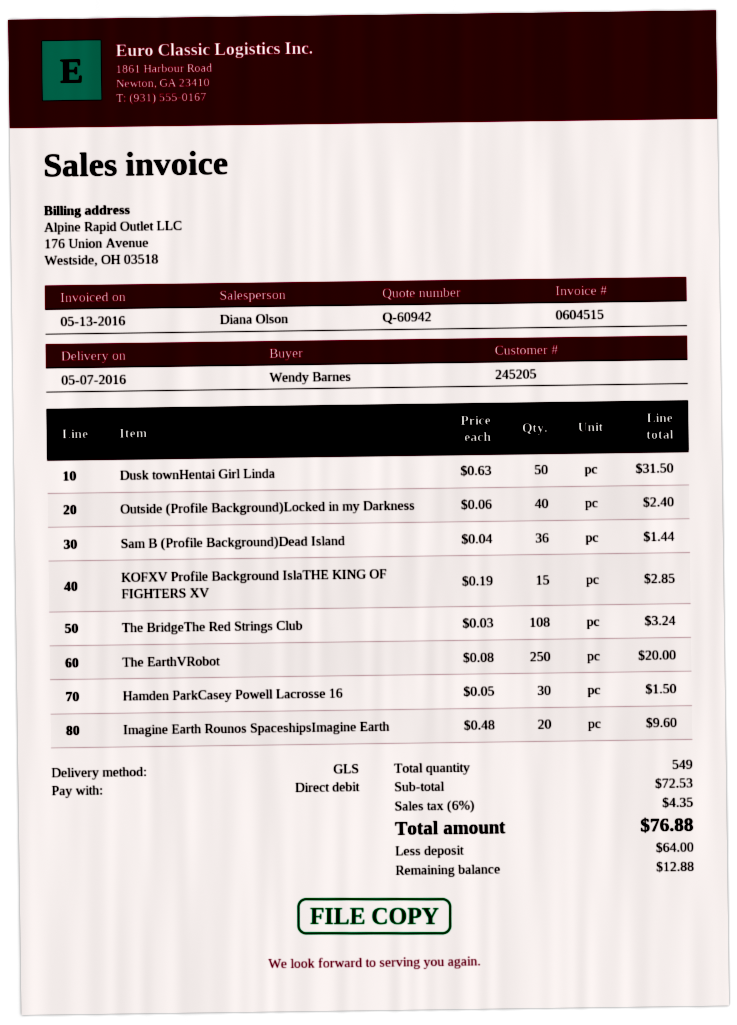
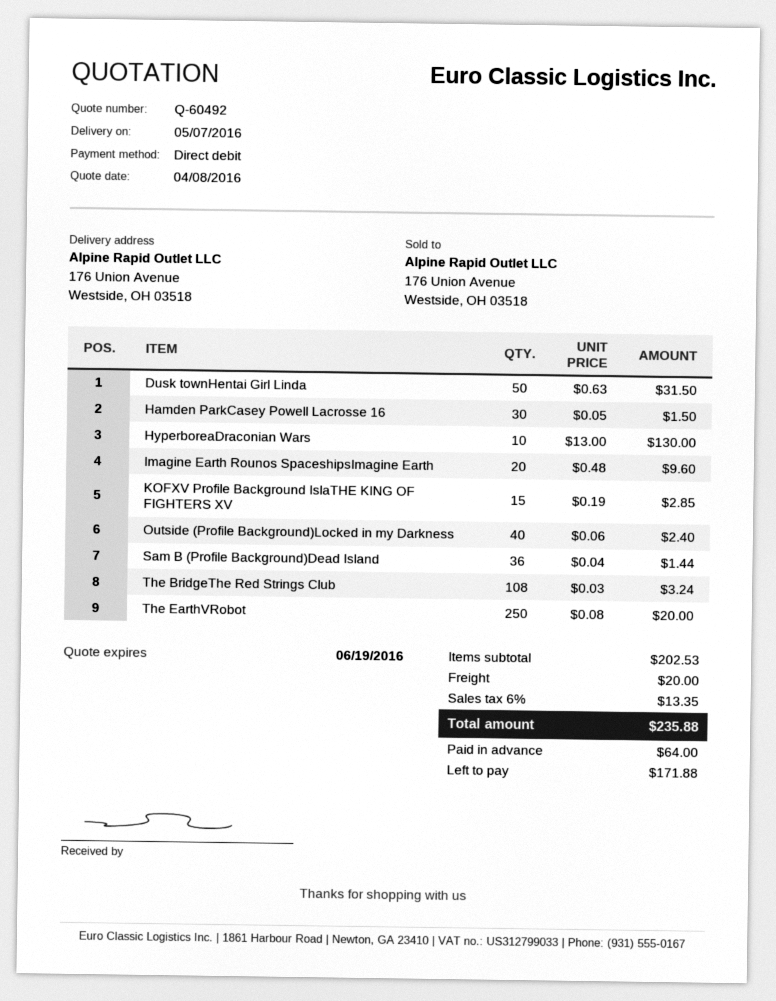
quote number: Q-60942 -> Q-60492
HyperboreaDraconian Wars: none -> 10 x 13.00 = 130.00
subtotal: 72.53 -> 202.53
shipping: none -> 20.00
tax: 6% = 4.35 -> 6% = 13.35
total: 76.88 -> 235.88
balance: 12.88 -> 171.88

